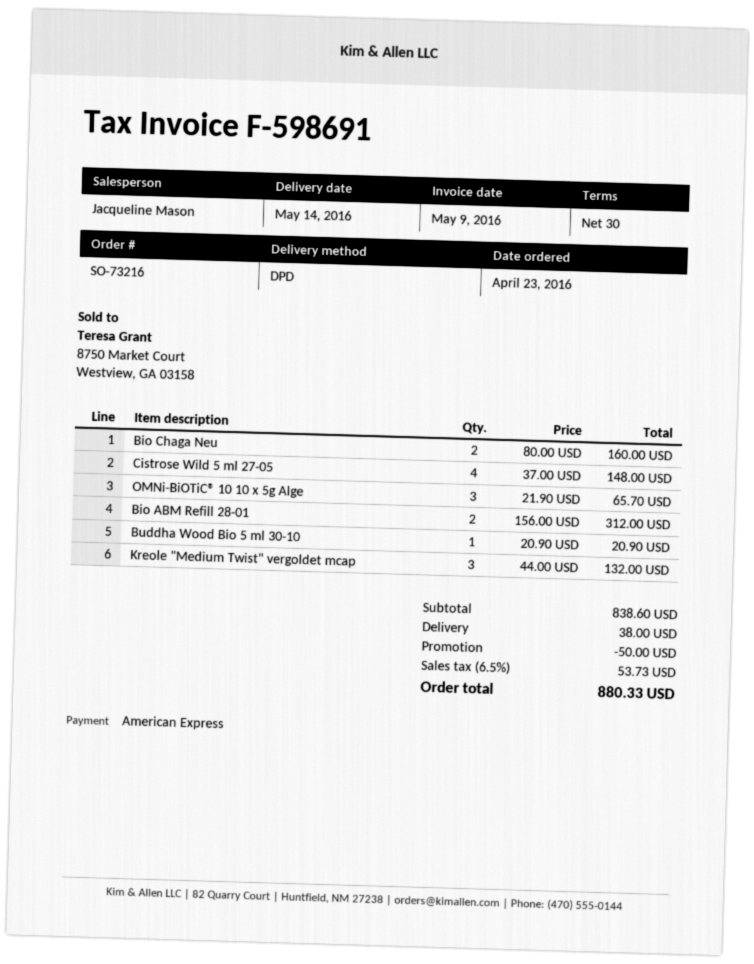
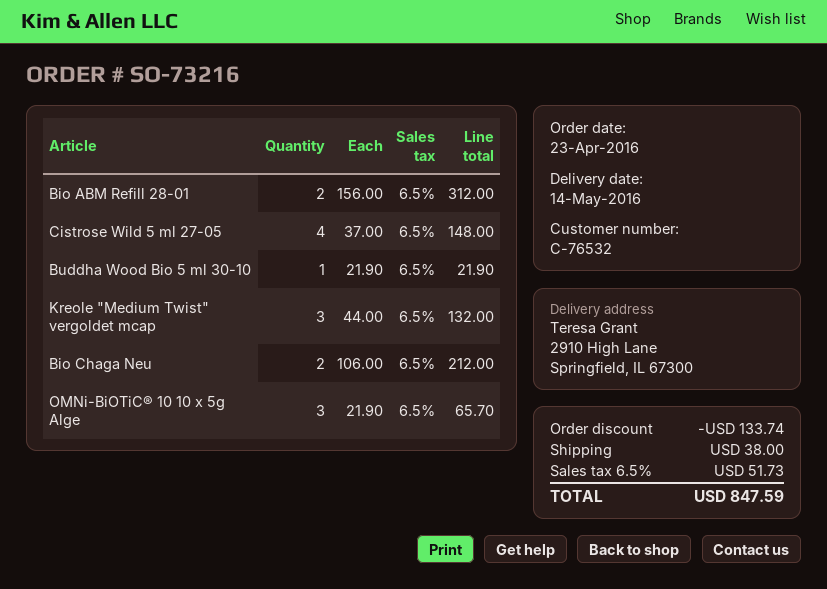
Bio Chaga Neu: 2 x 80.00 = 160.00 -> 2 x 106.00 = 212.00
Buddha Wood Bio 5 ml 30-10: 1 x 20.90 = 20.90 -> 1 x 21.90 = 21.90
discount: 50.00 -> 133.74
tax: 6.5% = 53.73 -> 6.5% = 51.73
total: 880.33 -> 847.59

